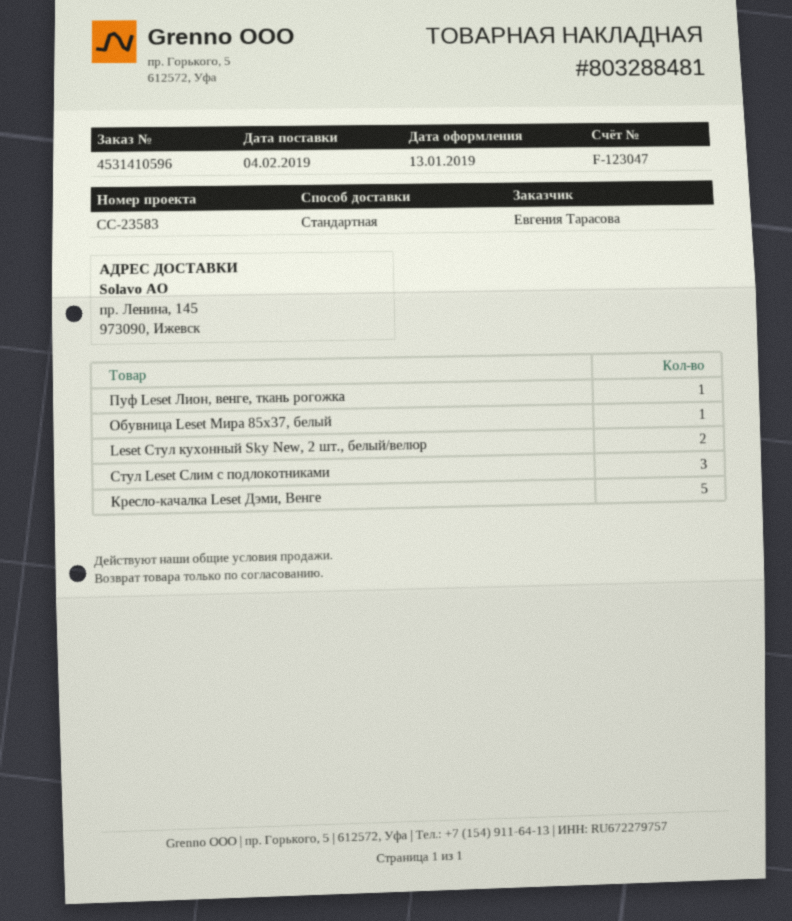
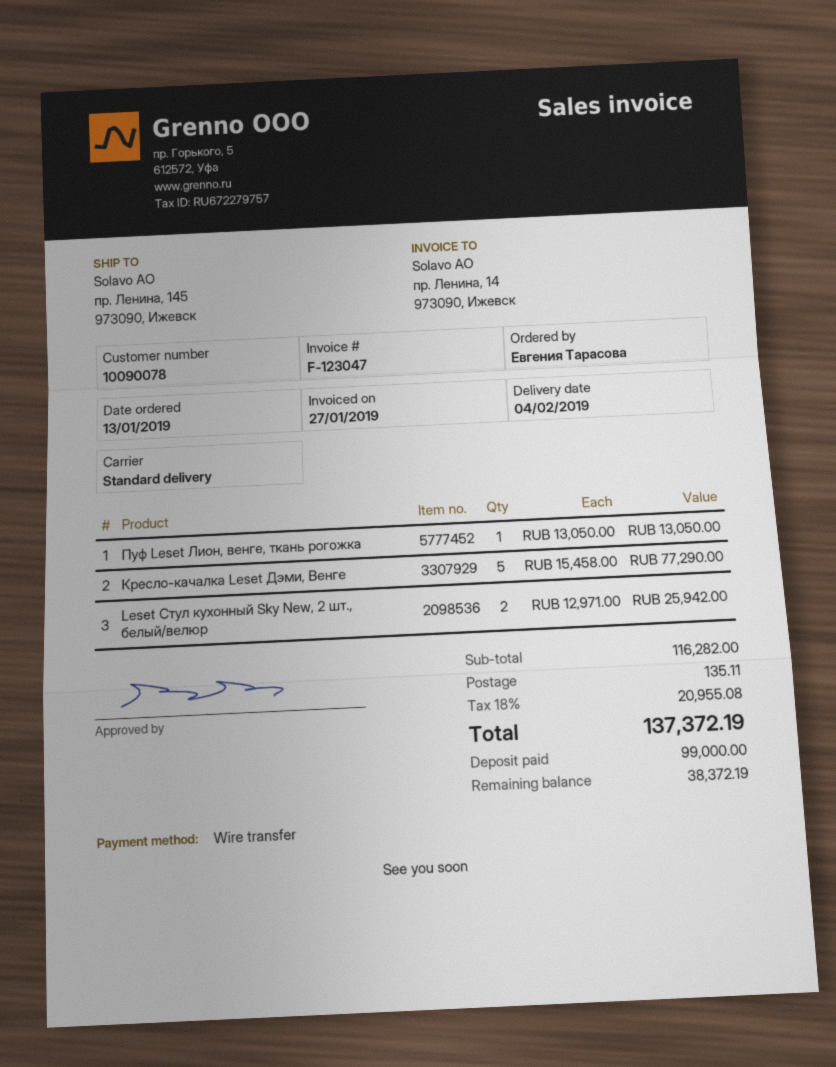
Обувница Leset Мира 85х37, белый: 1 -> none
Стул Leset Слим с подлокотниками: 3 -> none

